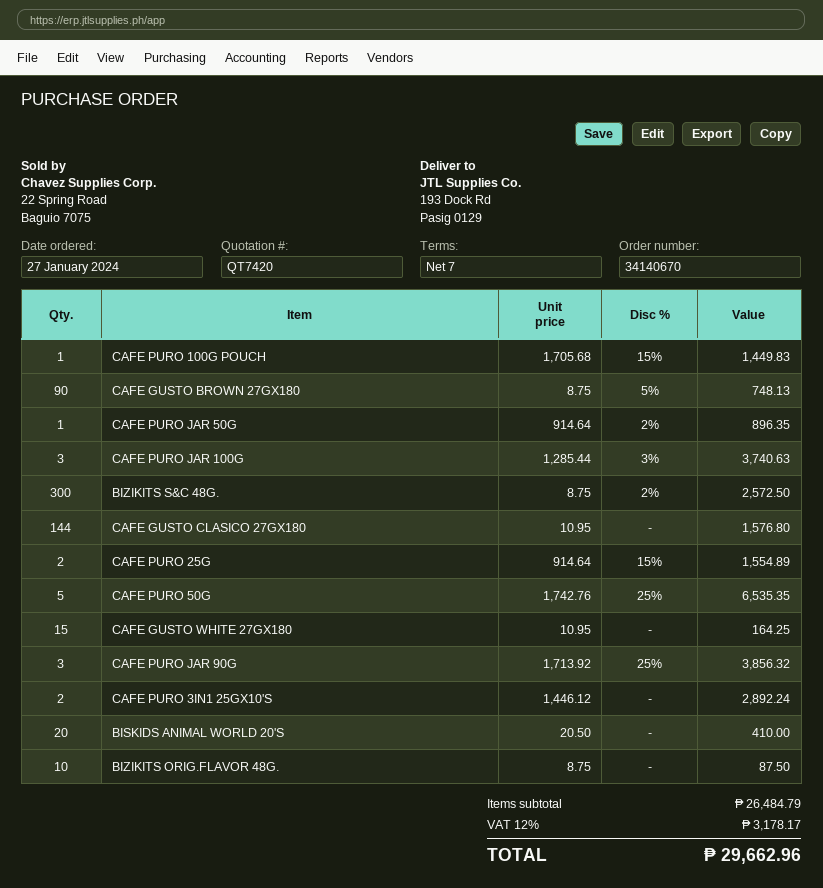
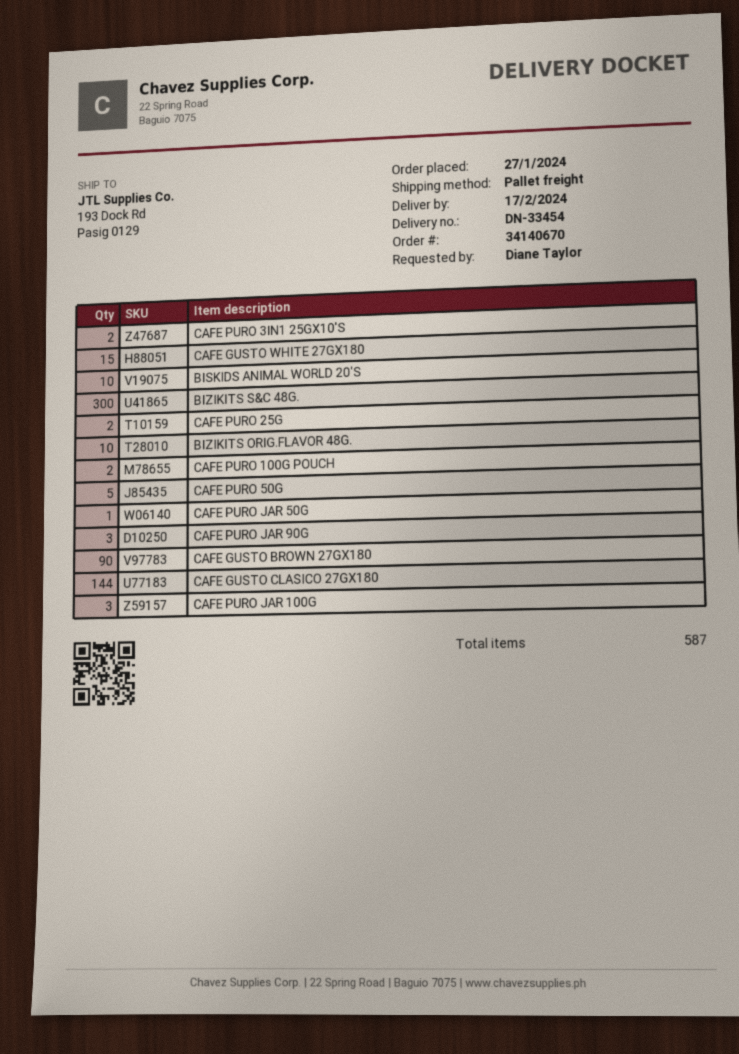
CAFE PURO 100G POUCH: 1 -> 2
BISKIDS ANIMAL WORLD 20'S: 20 -> 10

